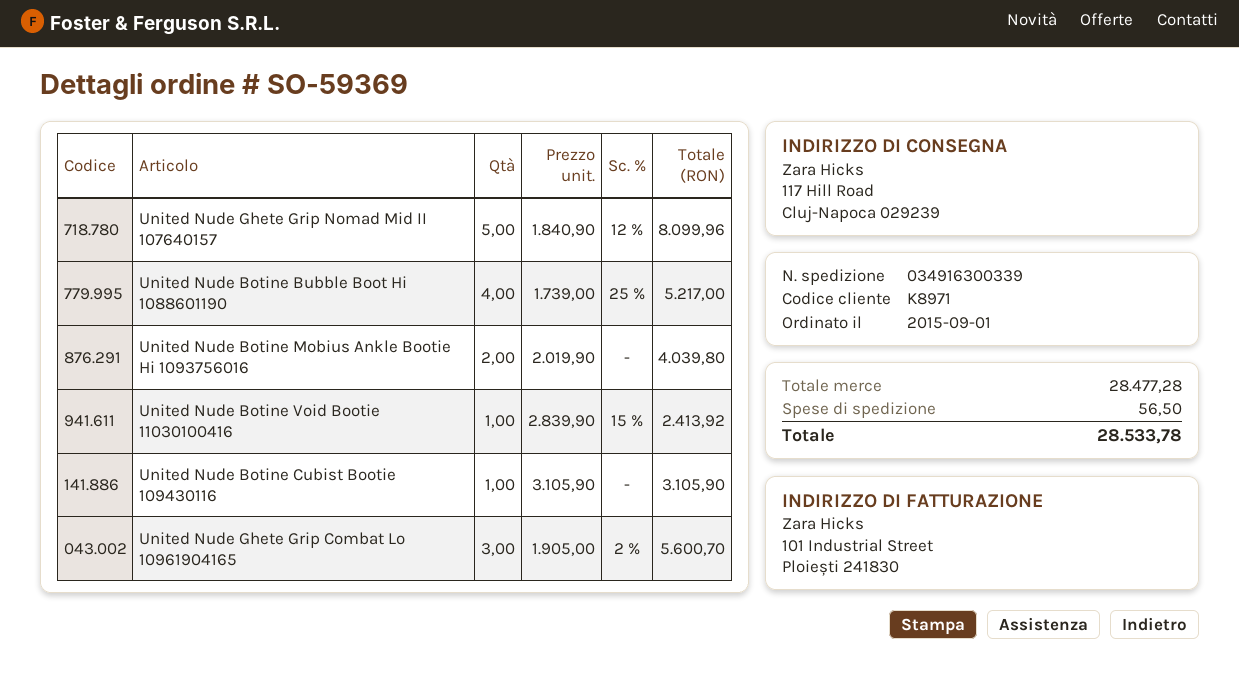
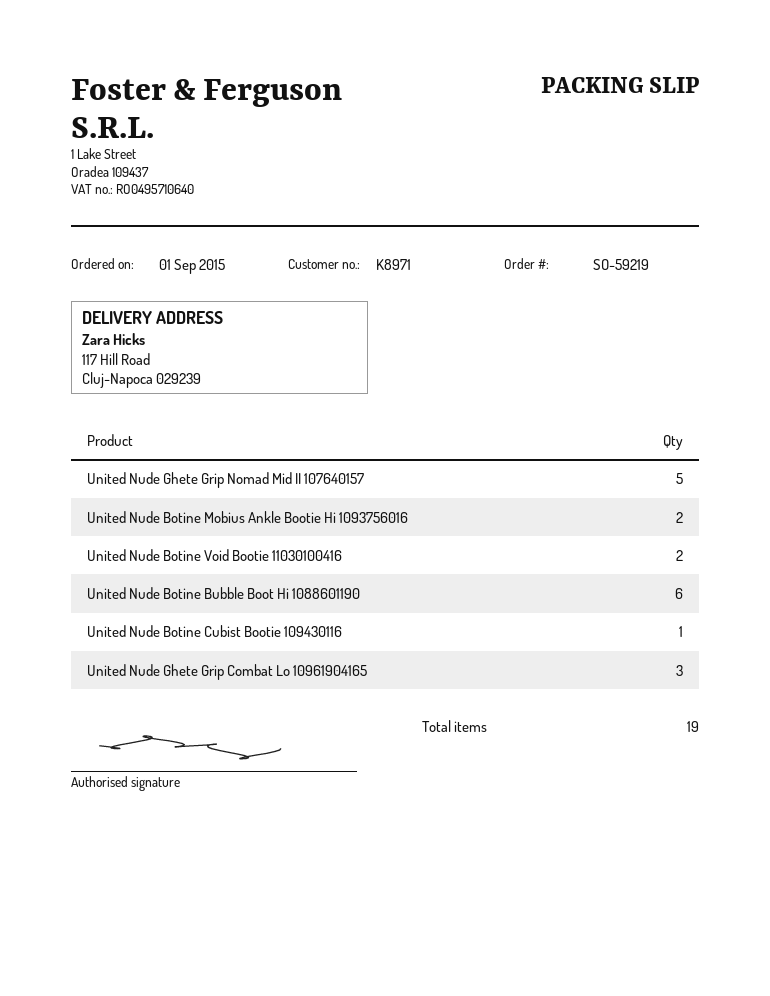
order number: SO-59369 -> SO-59219
United Nude Botine Bubble Boot Hi 1088601190: 4 -> 6
United Nude Botine Void Bootie 11030100416: 1 -> 2

